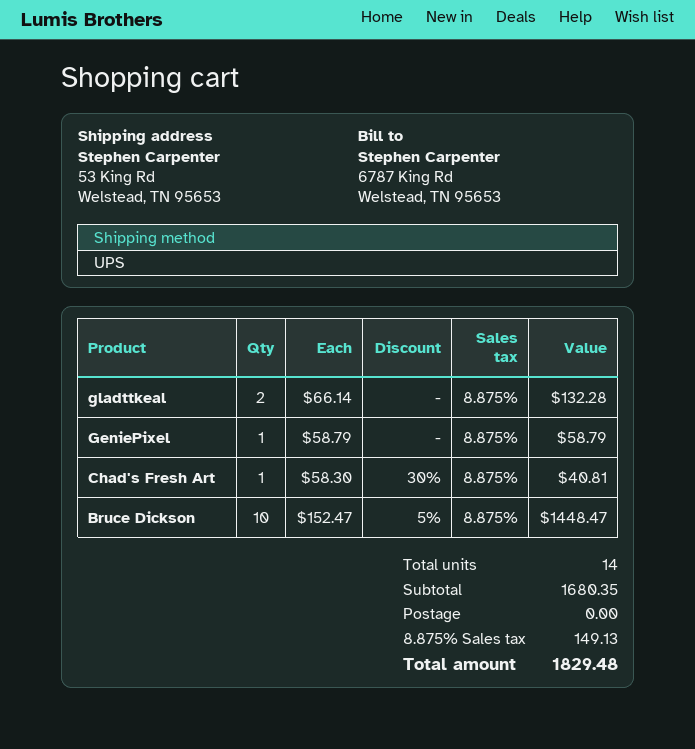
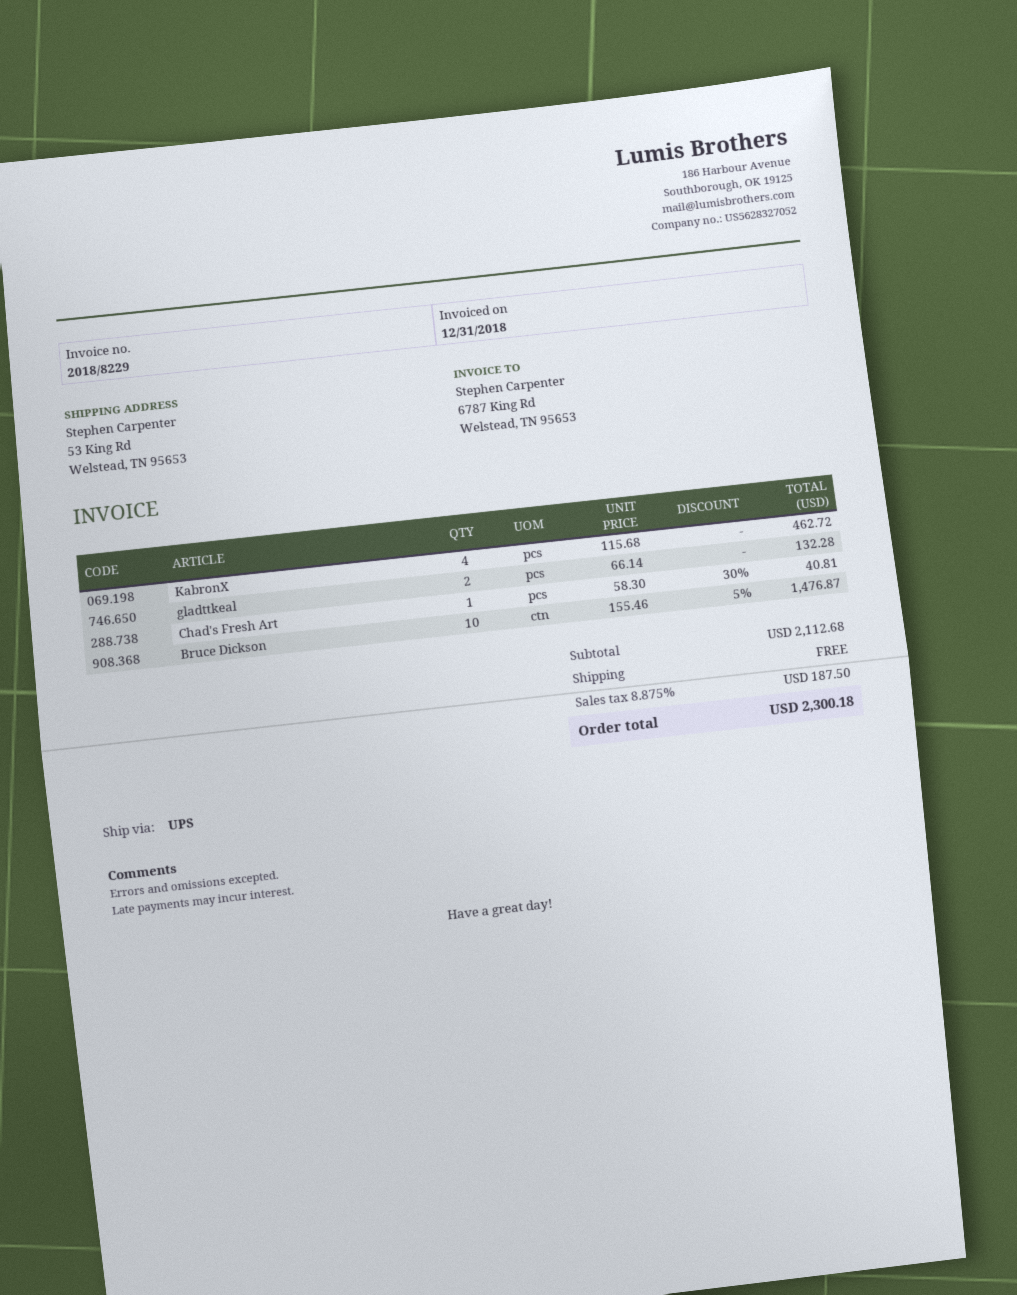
GeniePixel: 1 x 58.79 = 58.79 -> none
Bruce Dickson: 10 x 152.47 - 5% = 1448.47 -> 10 x 155.46 - 5% = 1476.87
KabronX: none -> 4 x 115.68 = 462.72
subtotal: 1680.35 -> 2112.68
tax: 8.875% = 149.13 -> 8.875% = 187.50
total: 1829.48 -> 2300.18

